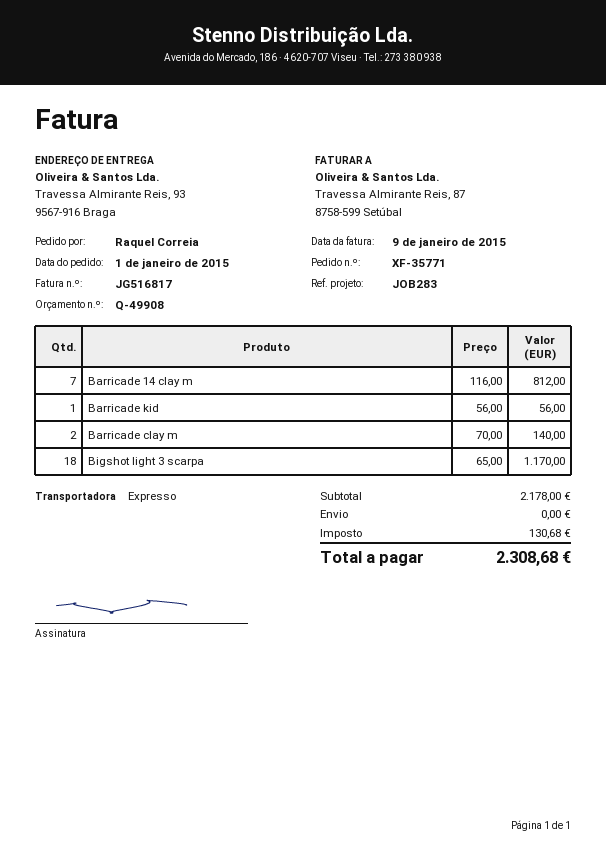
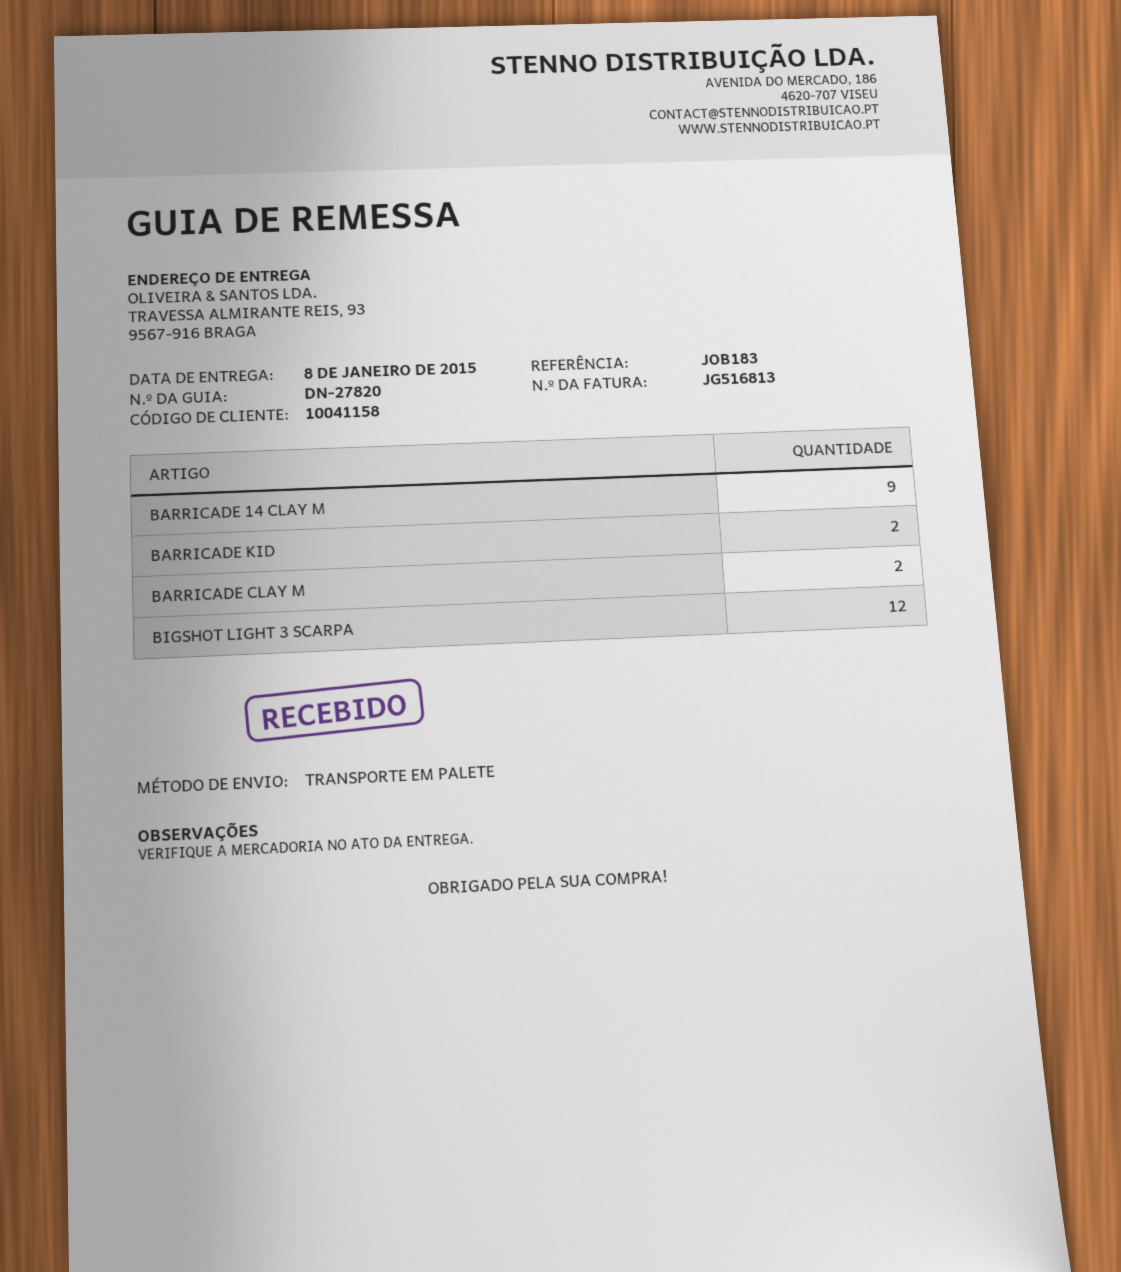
invoice number: JG516817 -> JG516813
reference: JOB283 -> JOB183
shipping method: express -> pallet freight
Barricade 14 clay m: 7 -> 9
Barricade kid: 1 -> 2
Bigshot light 3 scarpa: 18 -> 12

